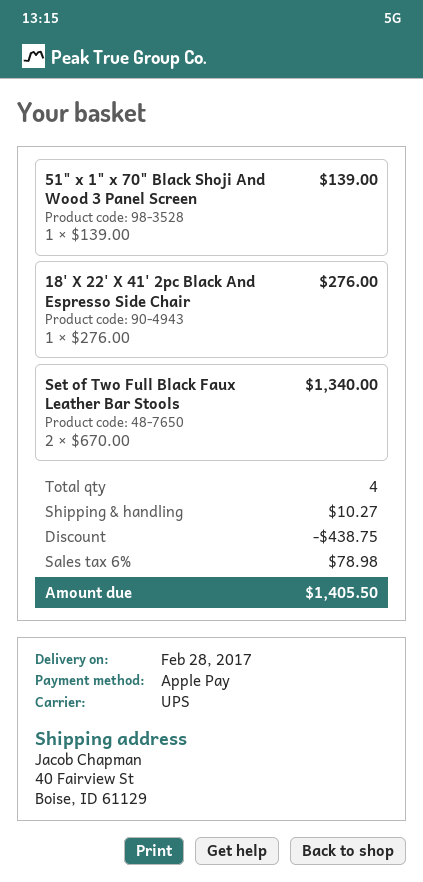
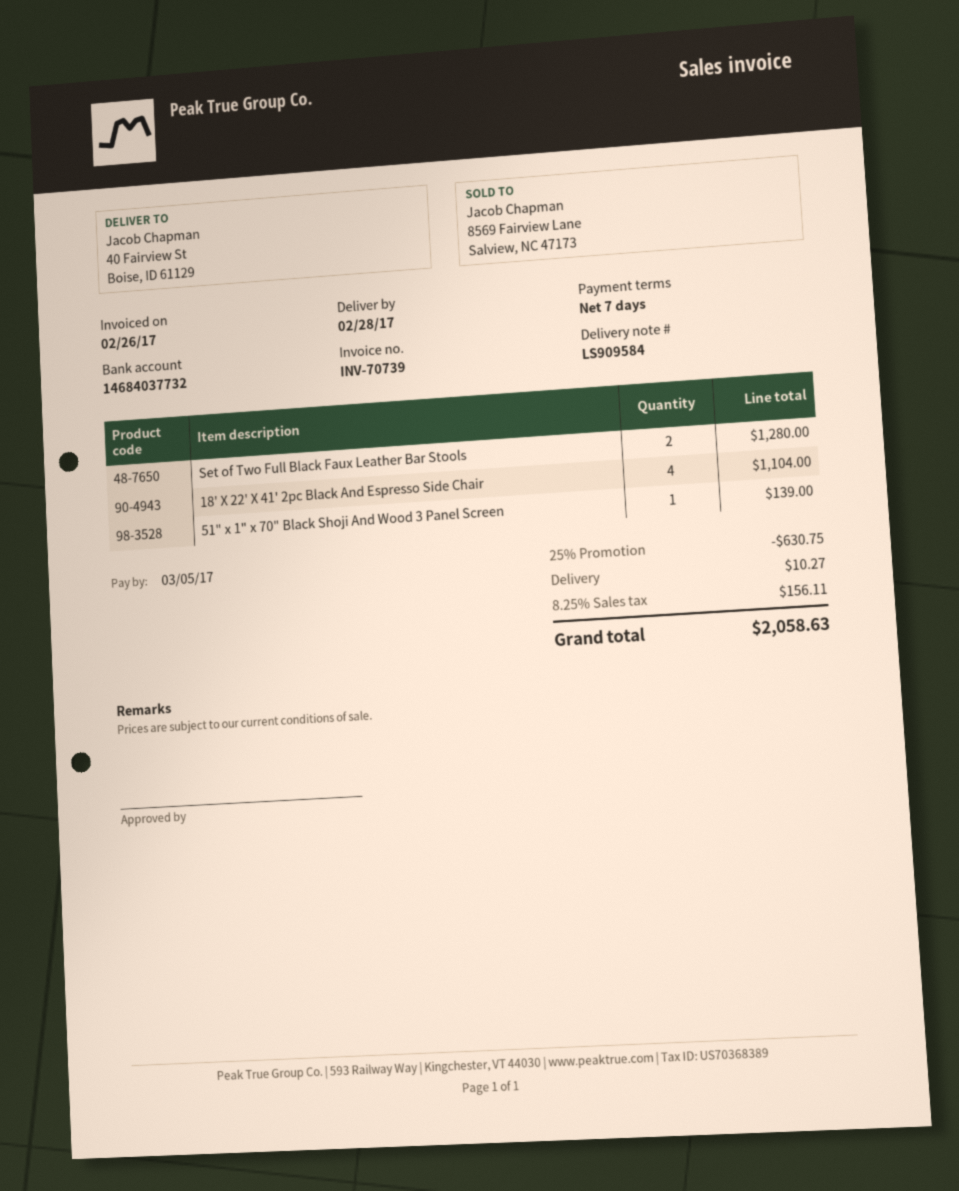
18' X 22' X 41' 2pc Black And Espresso Side Chair: 1 for 276.00 -> 4 for 1104.00
Set of Two Full Black Faux Leather Bar Stools: 2 for 1340.00 -> 2 for 1280.00
discount: 438.75 -> 630.75
tax: 6% = 78.98 -> 8.25% = 156.11
total: 1405.50 -> 2058.63

